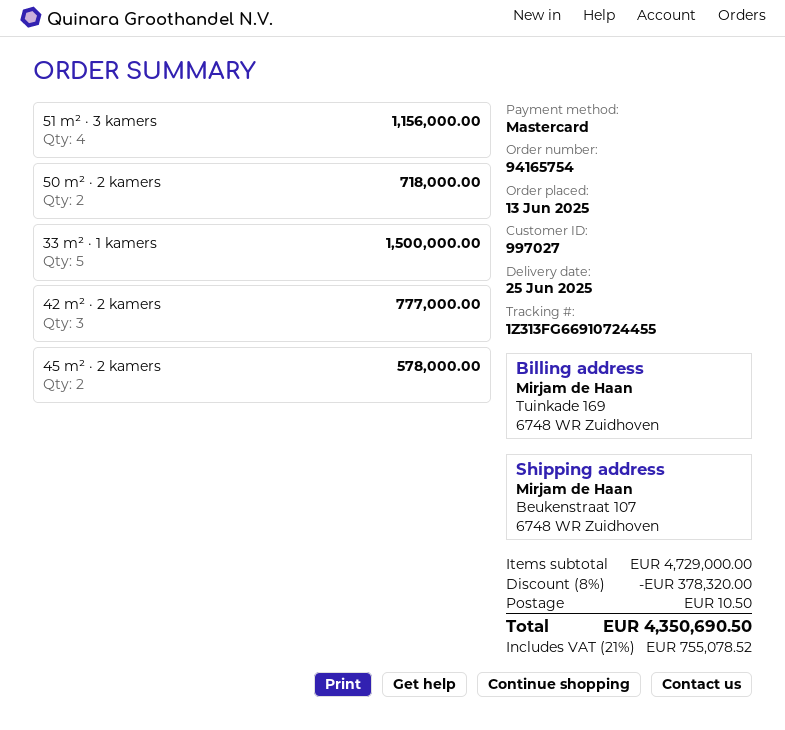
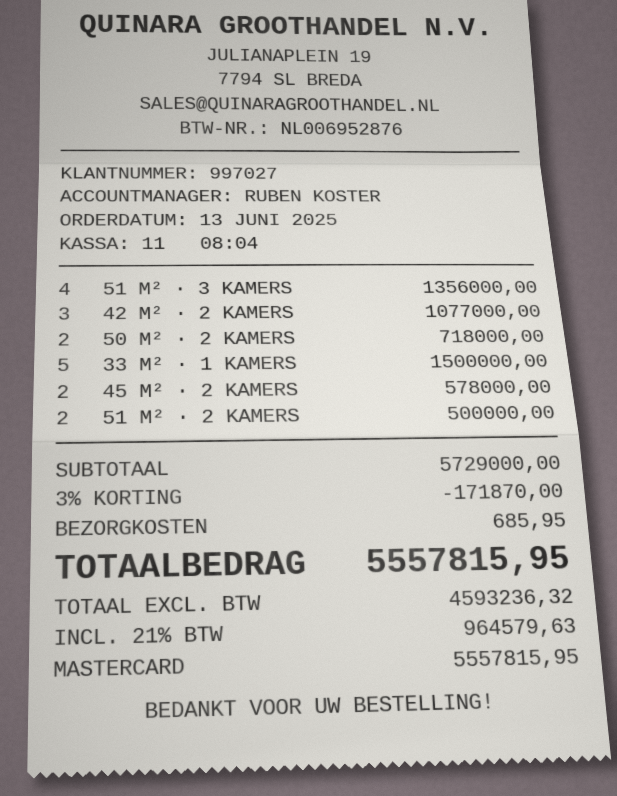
51 m² · 3 kamers: 4 for 1156000.00 -> 4 for 1356000.00
42 m² · 2 kamers: 3 for 777000.00 -> 3 for 1077000.00
51 M² · 2 KAMERS: none -> 2 for 500000.00
subtotal: 4729000.00 -> 5729000.00
discount: 8% = 378320.00 -> 3% = 171870.00
shipping: 10.50 -> 685.95
tax: 21% = 755078.52 -> 21% = 964579.63
total: 4350690.50 -> 5557815.95

